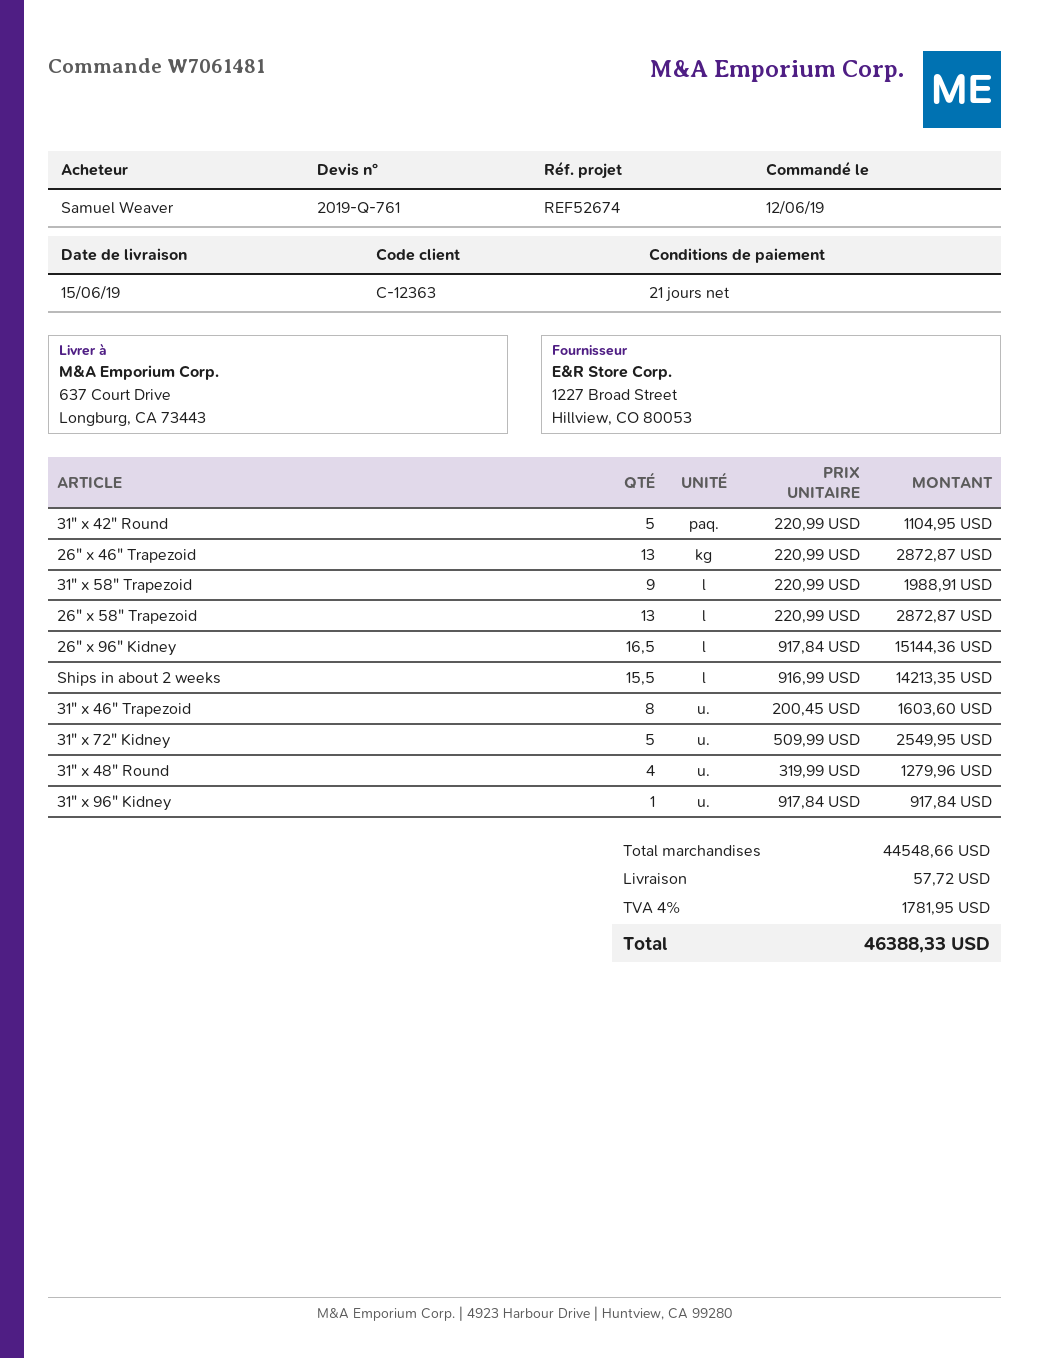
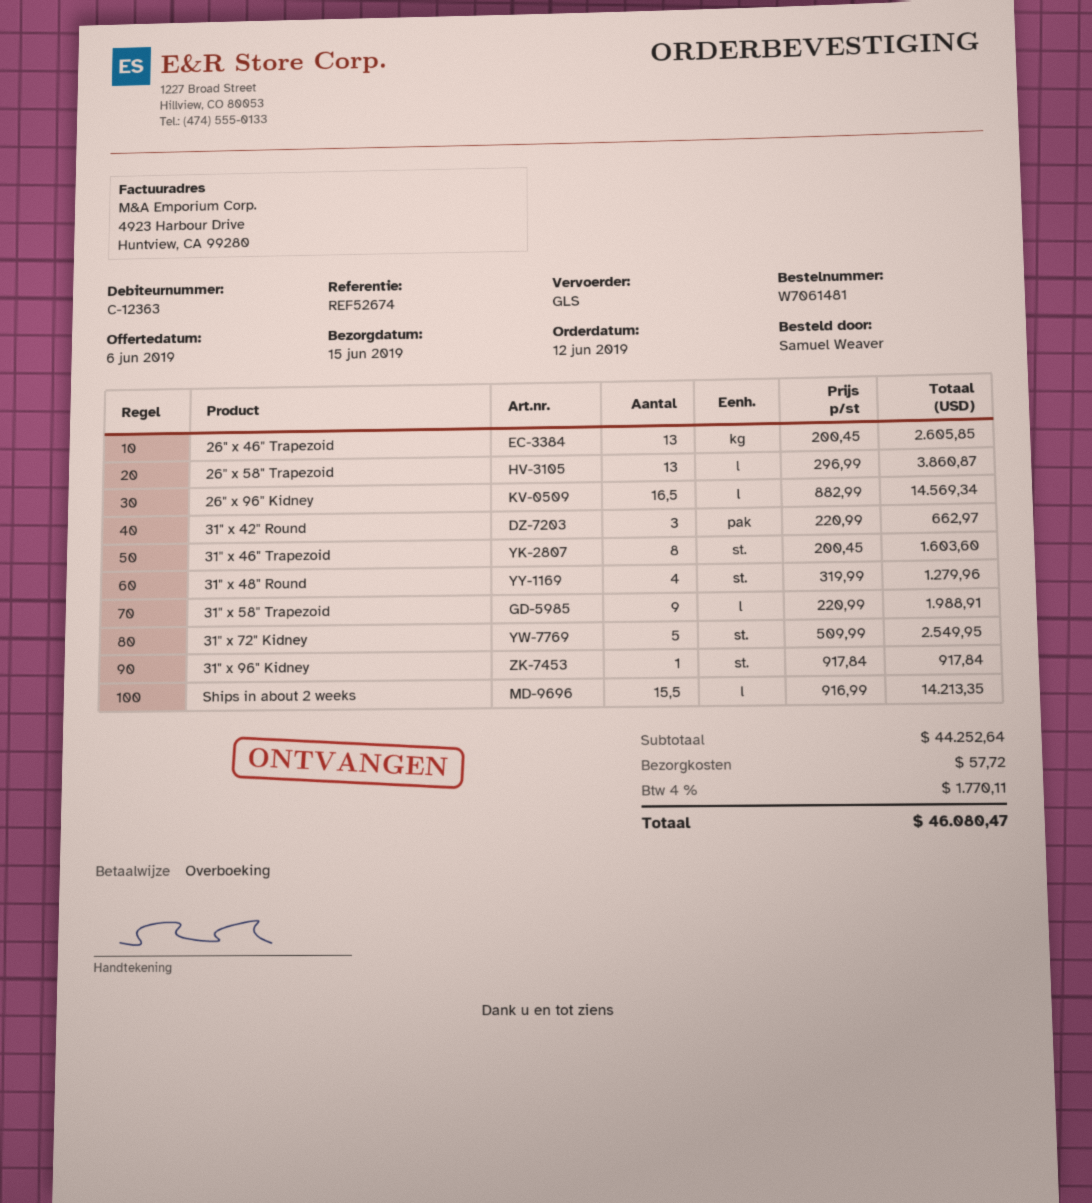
31" x 42" Round: 5 x 220.99 = 1104.95 -> 3 x 220.99 = 662.97
26" x 46" Trapezoid: 13 x 220.99 = 2872.87 -> 13 x 200.45 = 2605.85
26" x 58" Trapezoid: 13 x 220.99 = 2872.87 -> 13 x 296.99 = 3860.87
26" x 96" Kidney: 16.5 x 917.84 = 15144.36 -> 16.5 x 882.99 = 14569.34
subtotal: 44548.66 -> 44252.64
tax: 4% = 1781.95 -> 4% = 1770.11
total: 46388.33 -> 46080.47

